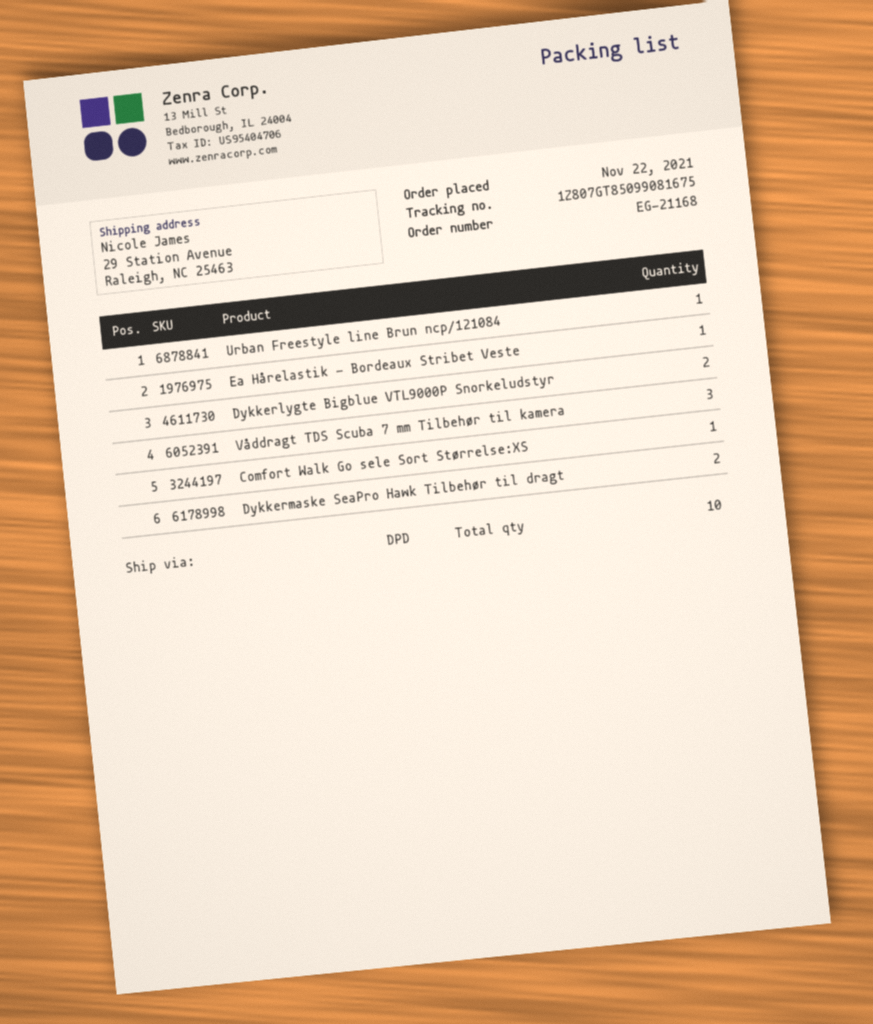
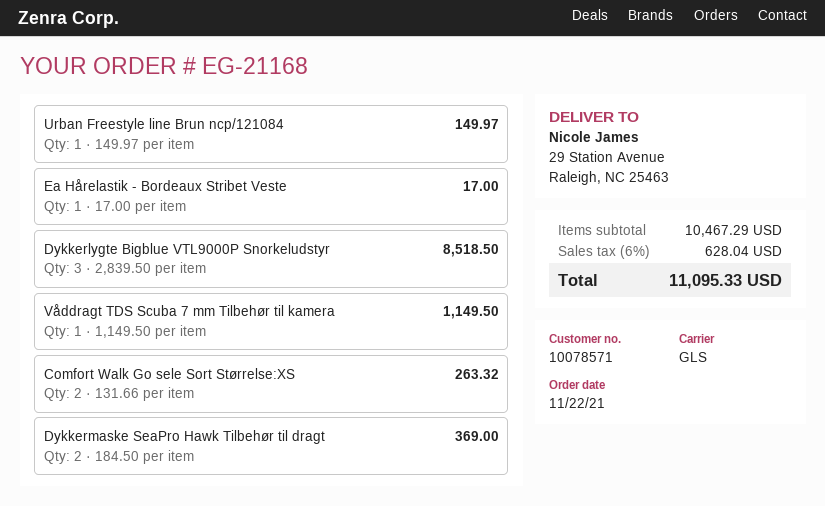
shipping method: DPD -> GLS
Dykkerlygte Bigblue VTL9000P Snorkeludstyr: 2 -> 3
Våddragt TDS Scuba 7 mm Tilbehør til kamera: 3 -> 1
Comfort Walk Go sele Sort Størrelse:XS: 1 -> 2

